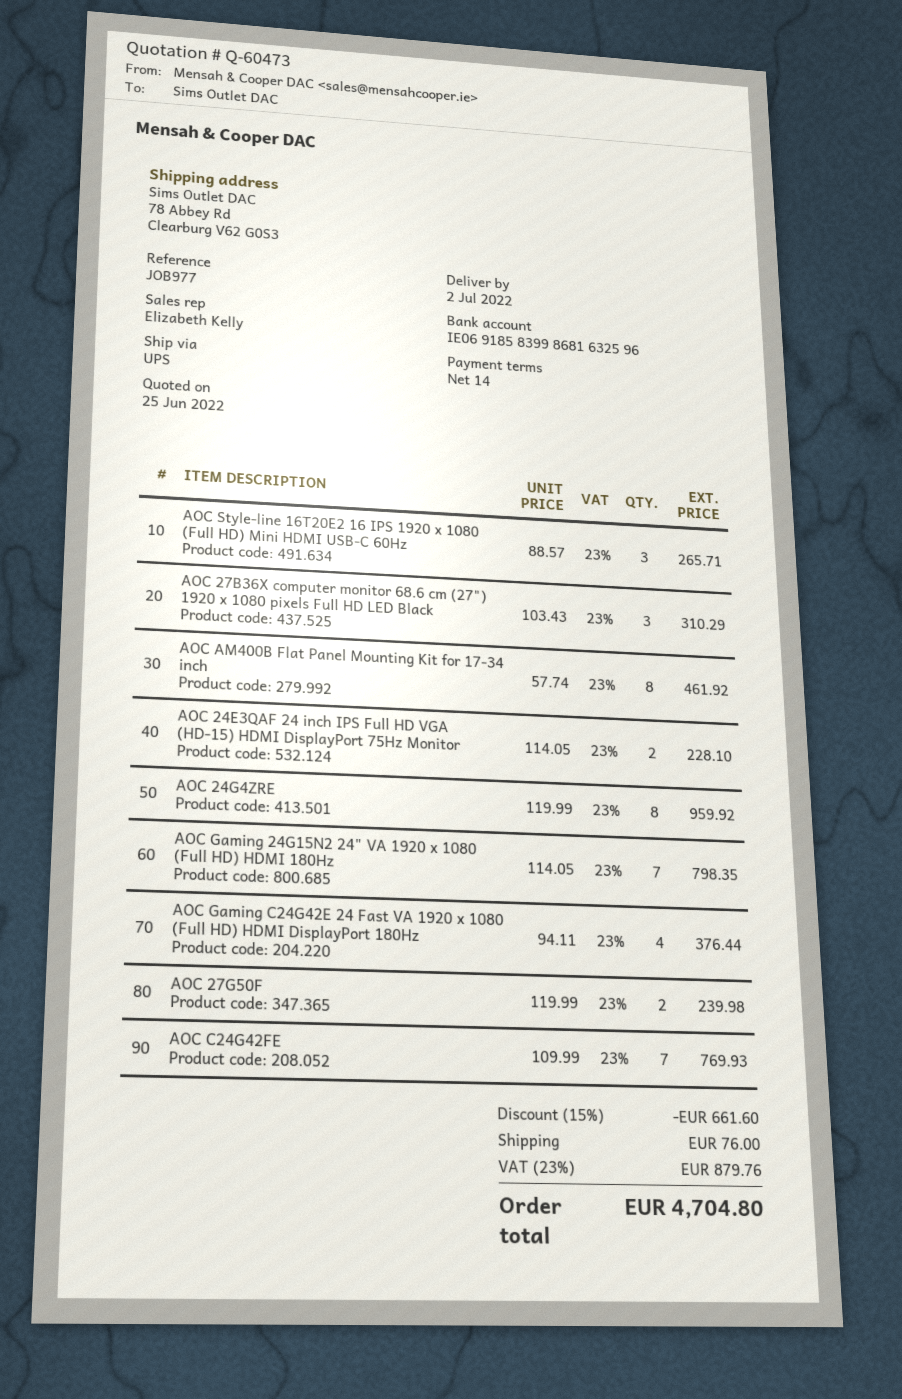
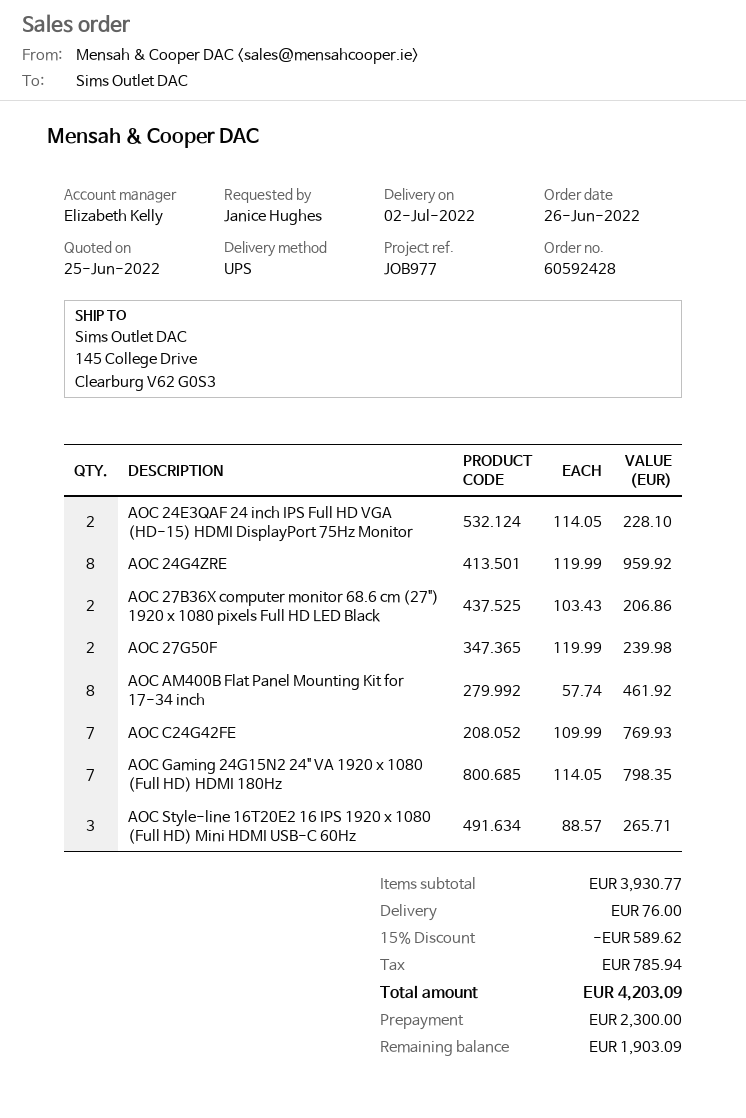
ship to: 78 Abbey Rd, Clearburg V62 G0S3 -> 145 College Drive, Clearburg V62 G0S3
AOC 27B36X computer monitor 68.6 cm (27") 1920 x 1080 pixels Full HD LED Black: 3 x 103.43 = 310.29 -> 2 x 103.43 = 206.86
AOC Gaming C24G42E 24 Fast VA 1920 x 1080 (Full HD) HDMI DisplayPort 180Hz: 4 x 94.11 = 376.44 -> none
discount: 15% = 661.60 -> 15% = 589.62
tax: 879.76 -> 785.94
total: 4704.80 -> 4203.09

